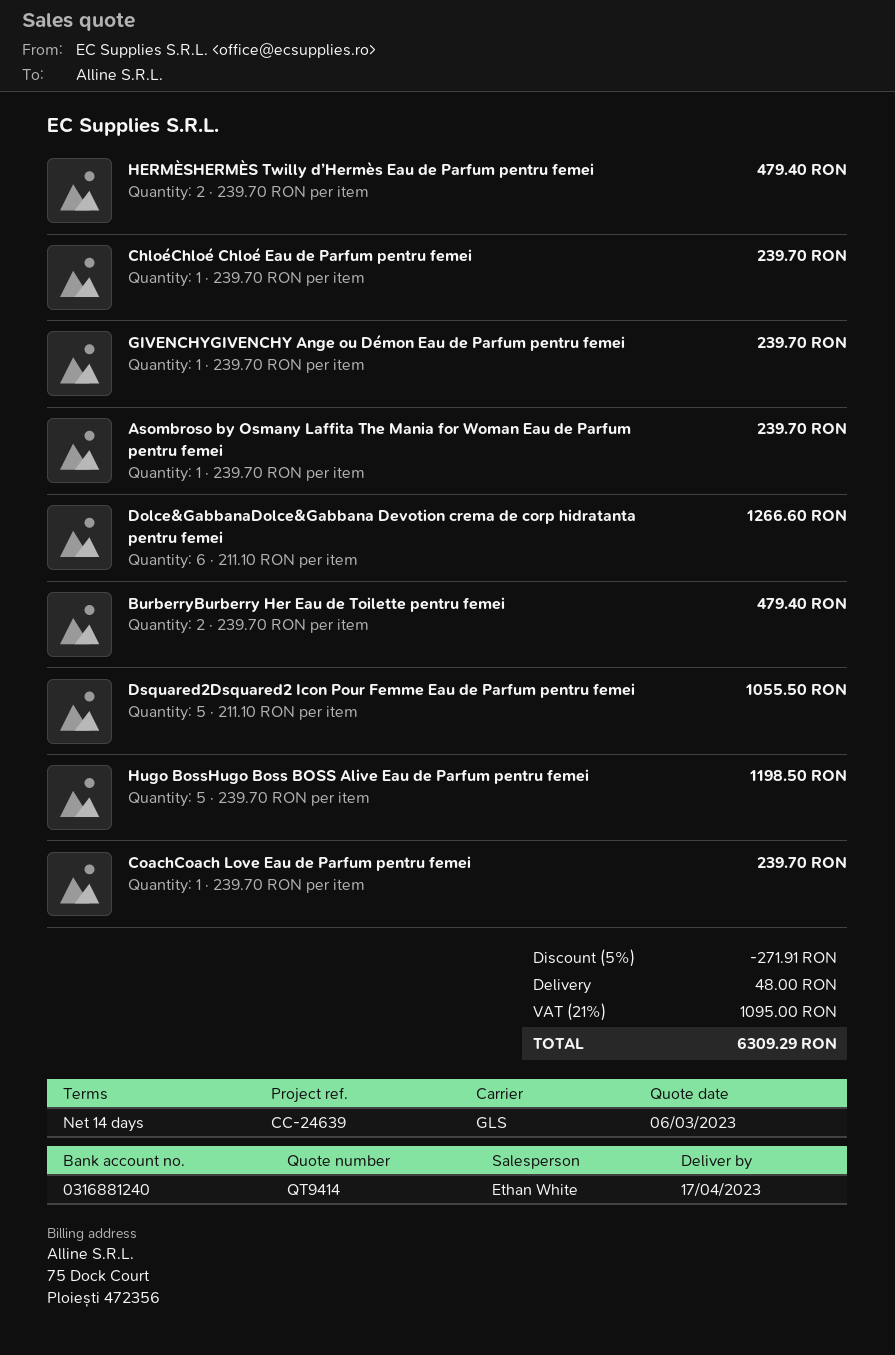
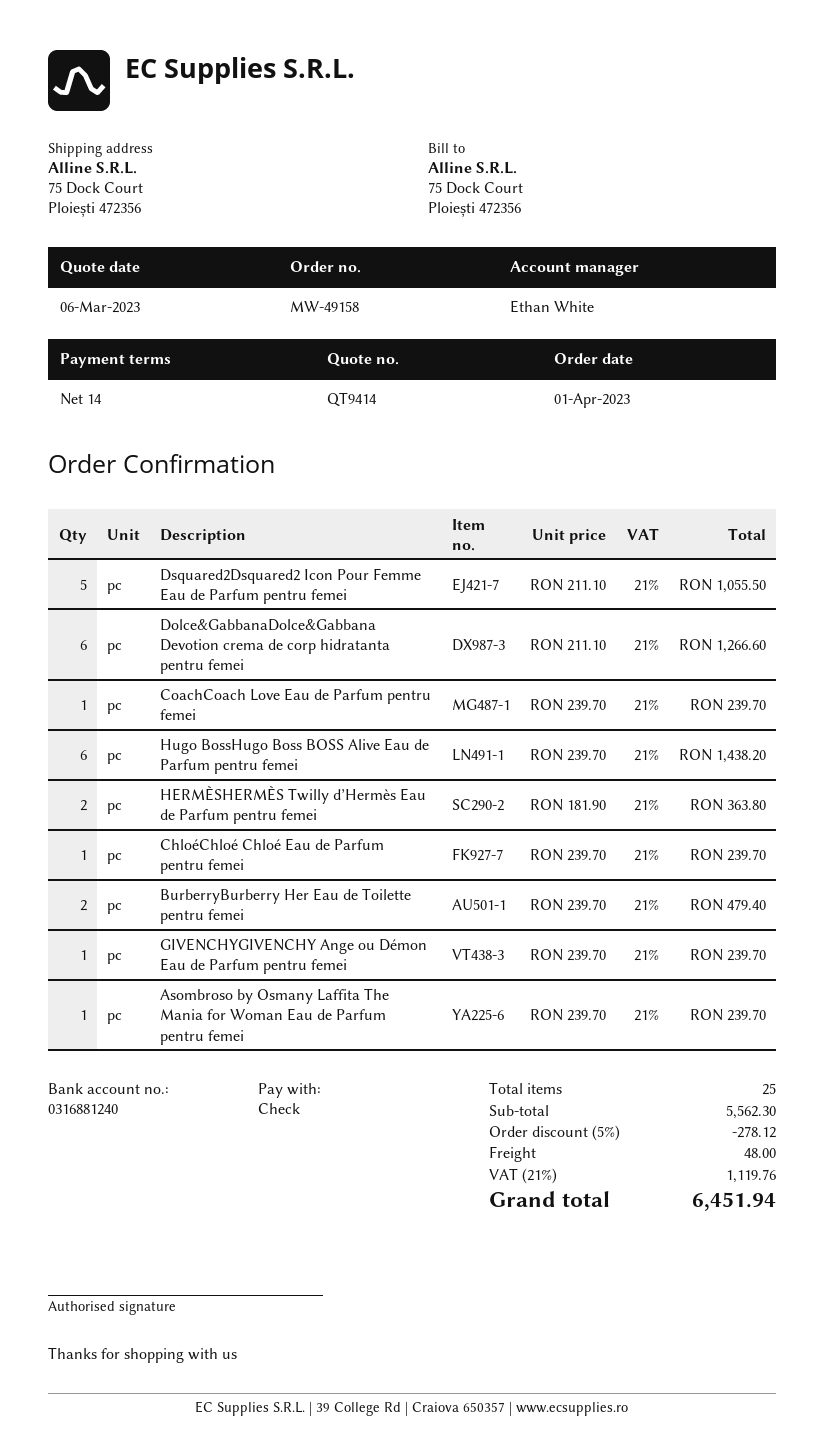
HERMÈSHERMÈS Twilly d’Hermès Eau de Parfum pentru femei: 2 x 239.70 = 479.40 -> 2 x 181.90 = 363.80
Hugo BossHugo Boss BOSS Alive Eau de Parfum pentru femei: 5 x 239.70 = 1198.50 -> 6 x 239.70 = 1438.20
discount: 5% = 271.91 -> 5% = 278.12
tax: 21% = 1095.00 -> 21% = 1119.76
total: 6309.29 -> 6451.94

